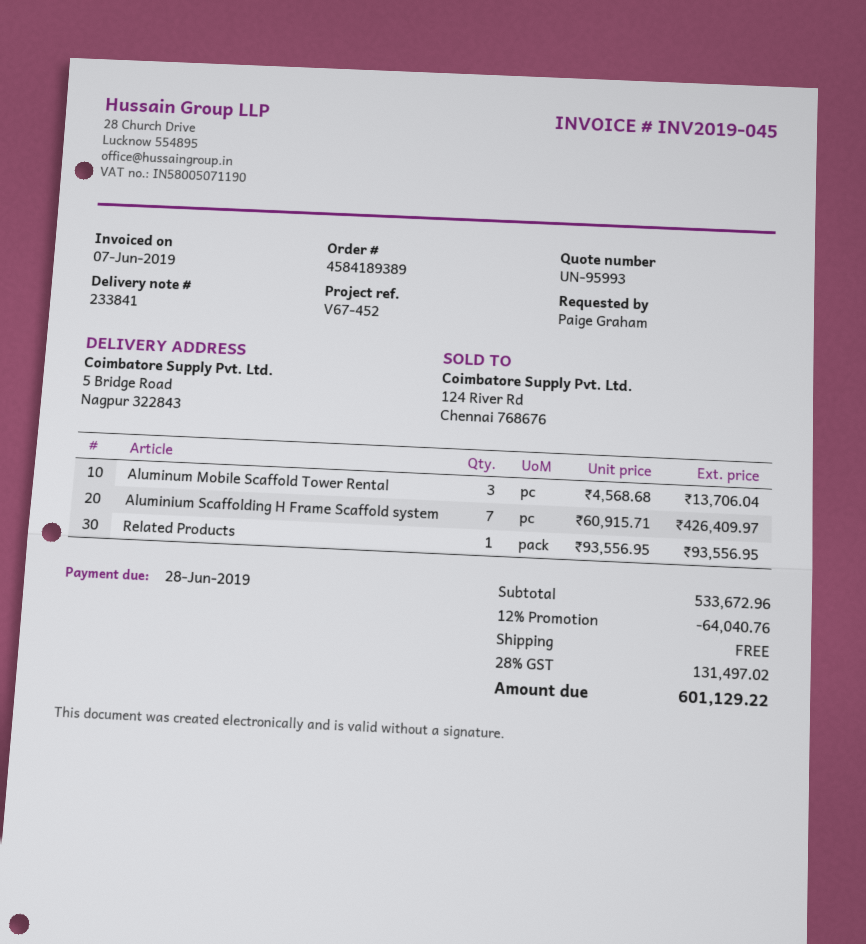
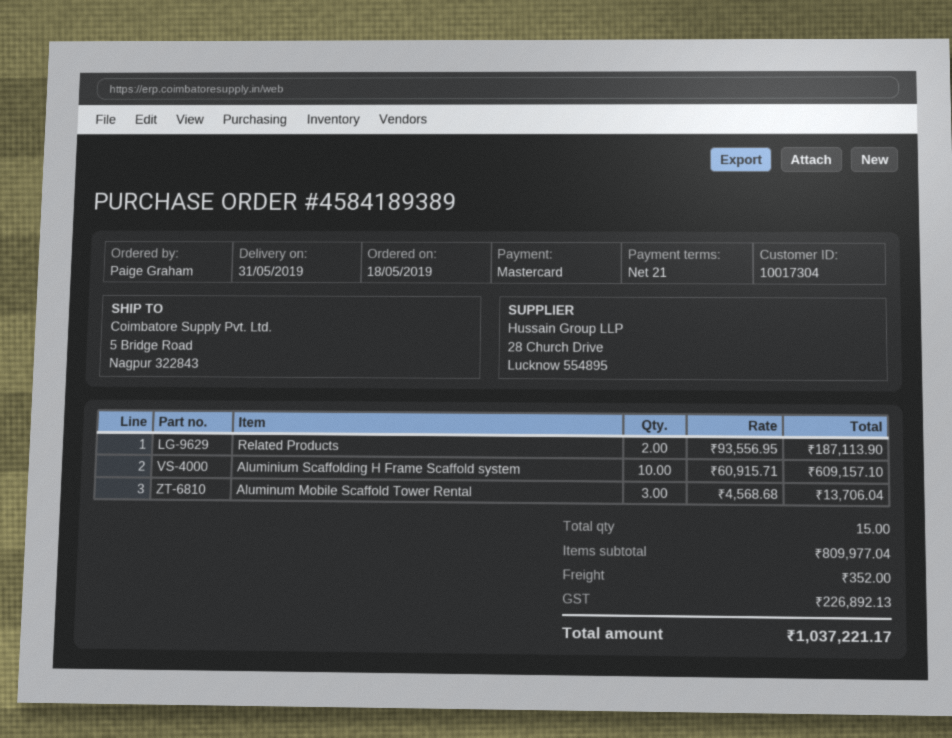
Aluminium Scaffolding H Frame Scaffold system: 7 x 60915.71 = 426409.97 -> 10 x 60915.71 = 609157.10
Related Products: 1 x 93556.95 = 93556.95 -> 2 x 93556.95 = 187113.90
subtotal: 533672.96 -> 809977.04
discount: 12% = 64040.76 -> none
shipping: 0.00 -> 352.00
tax: 131497.02 -> 226892.13
total: 601129.22 -> 1037221.17

